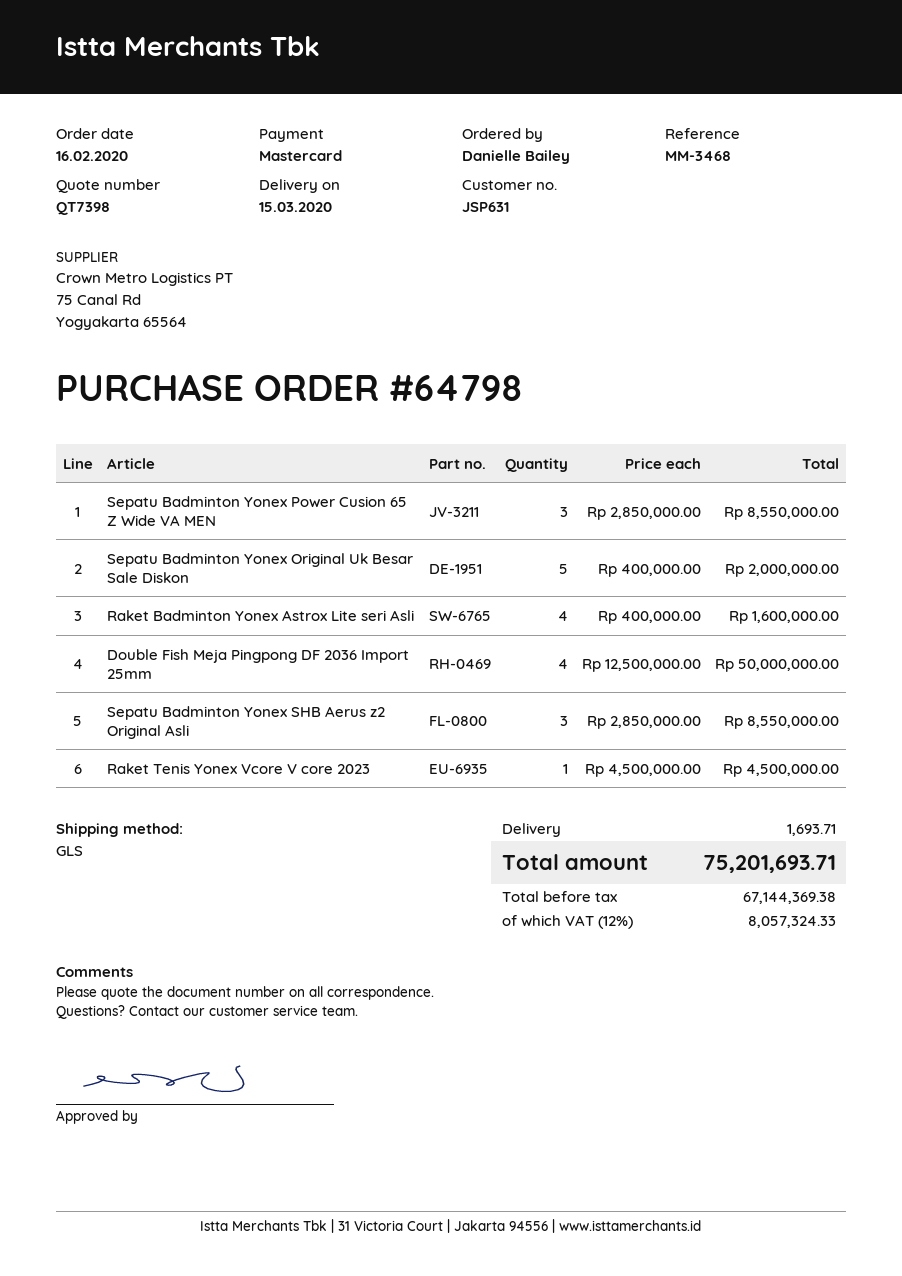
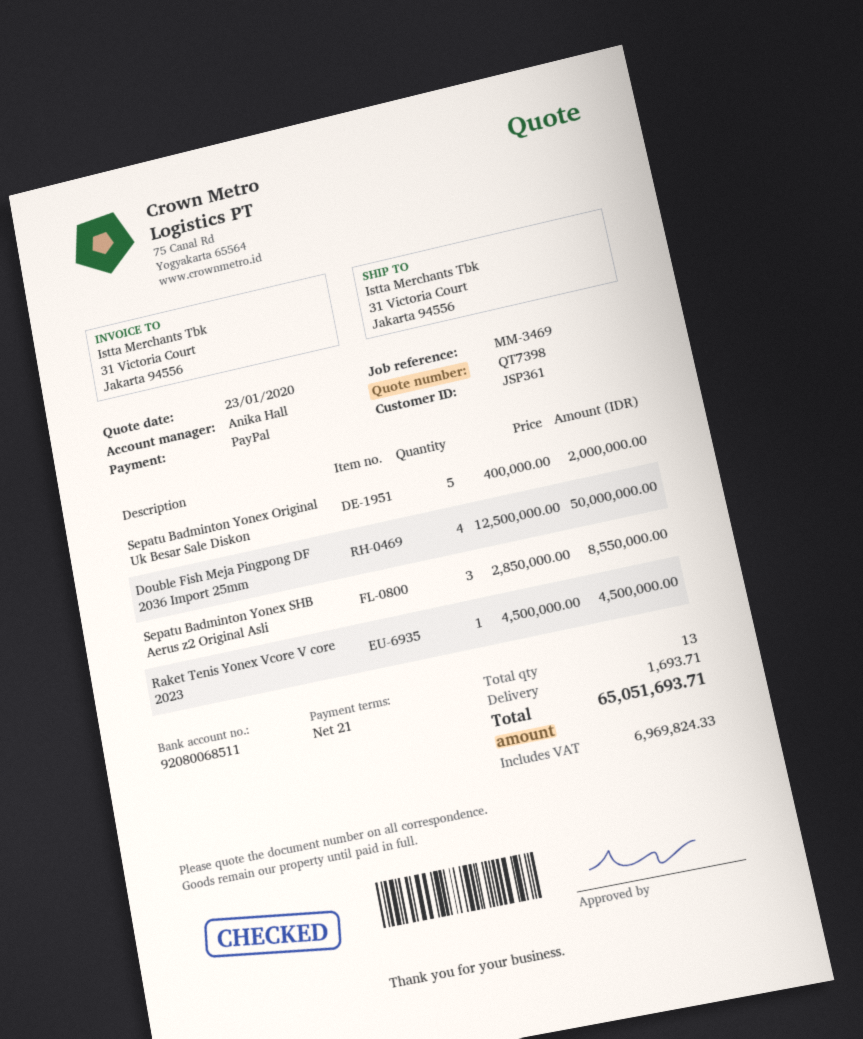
customer number: JSP631 -> JSP361
reference: MM-3468 -> MM-3469
payment method: Mastercard -> PayPal
Sepatu Badminton Yonex Power Cusion 65 Z Wide VA MEN: 3 x 2850000.00 = 8550000.00 -> none
Raket Badminton Yonex Astrox Lite seri Asli: 4 x 400000.00 = 1600000.00 -> none
tax: 8057324.33 -> 6969824.33
total: 75201693.71 -> 65051693.71

